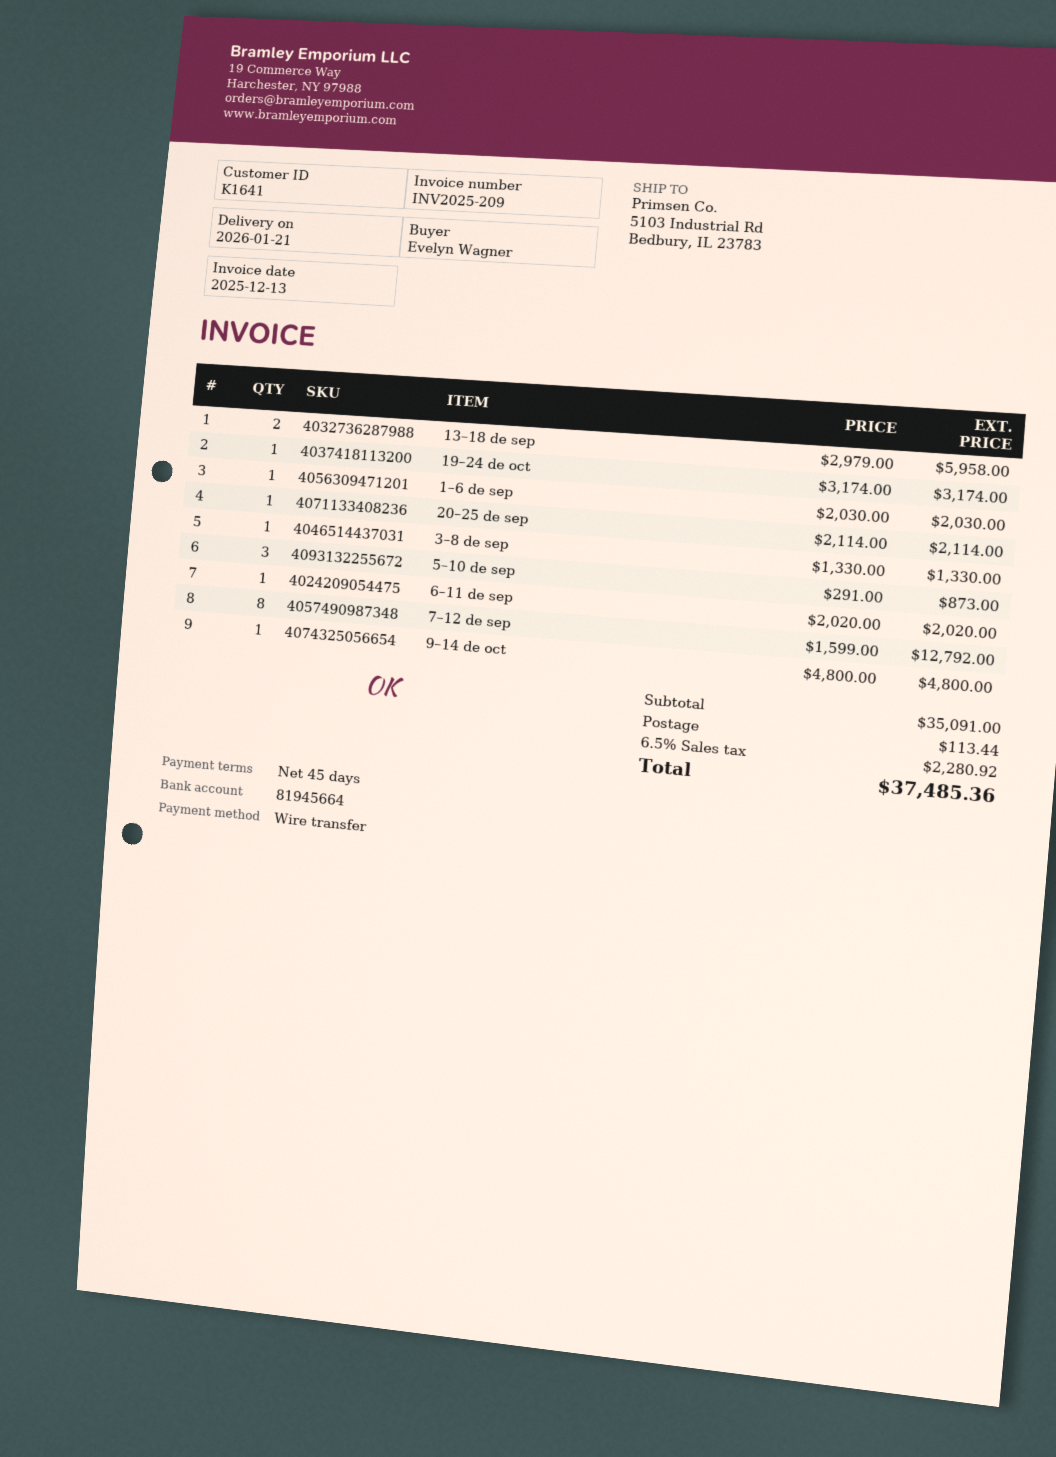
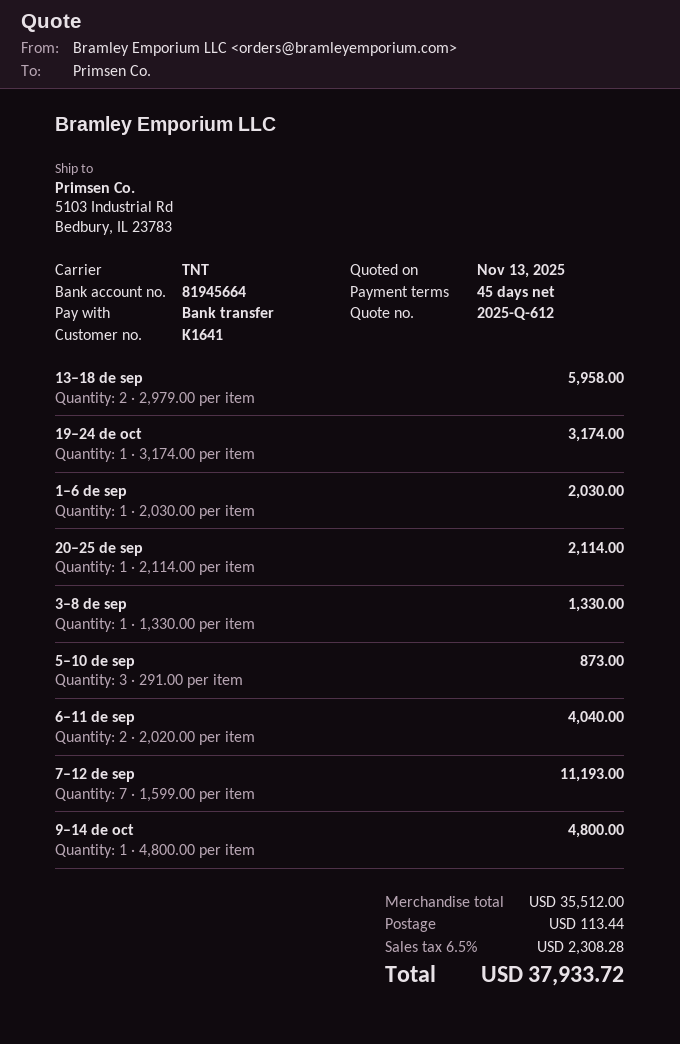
6–11 de sep: 1 x 2020.00 = 2020.00 -> 2 x 2020.00 = 4040.00
7–12 de sep: 8 x 1599.00 = 12792.00 -> 7 x 1599.00 = 11193.00
subtotal: 35091.00 -> 35512.00
tax: 6.5% = 2280.92 -> 6.5% = 2308.28
total: 37485.36 -> 37933.72

